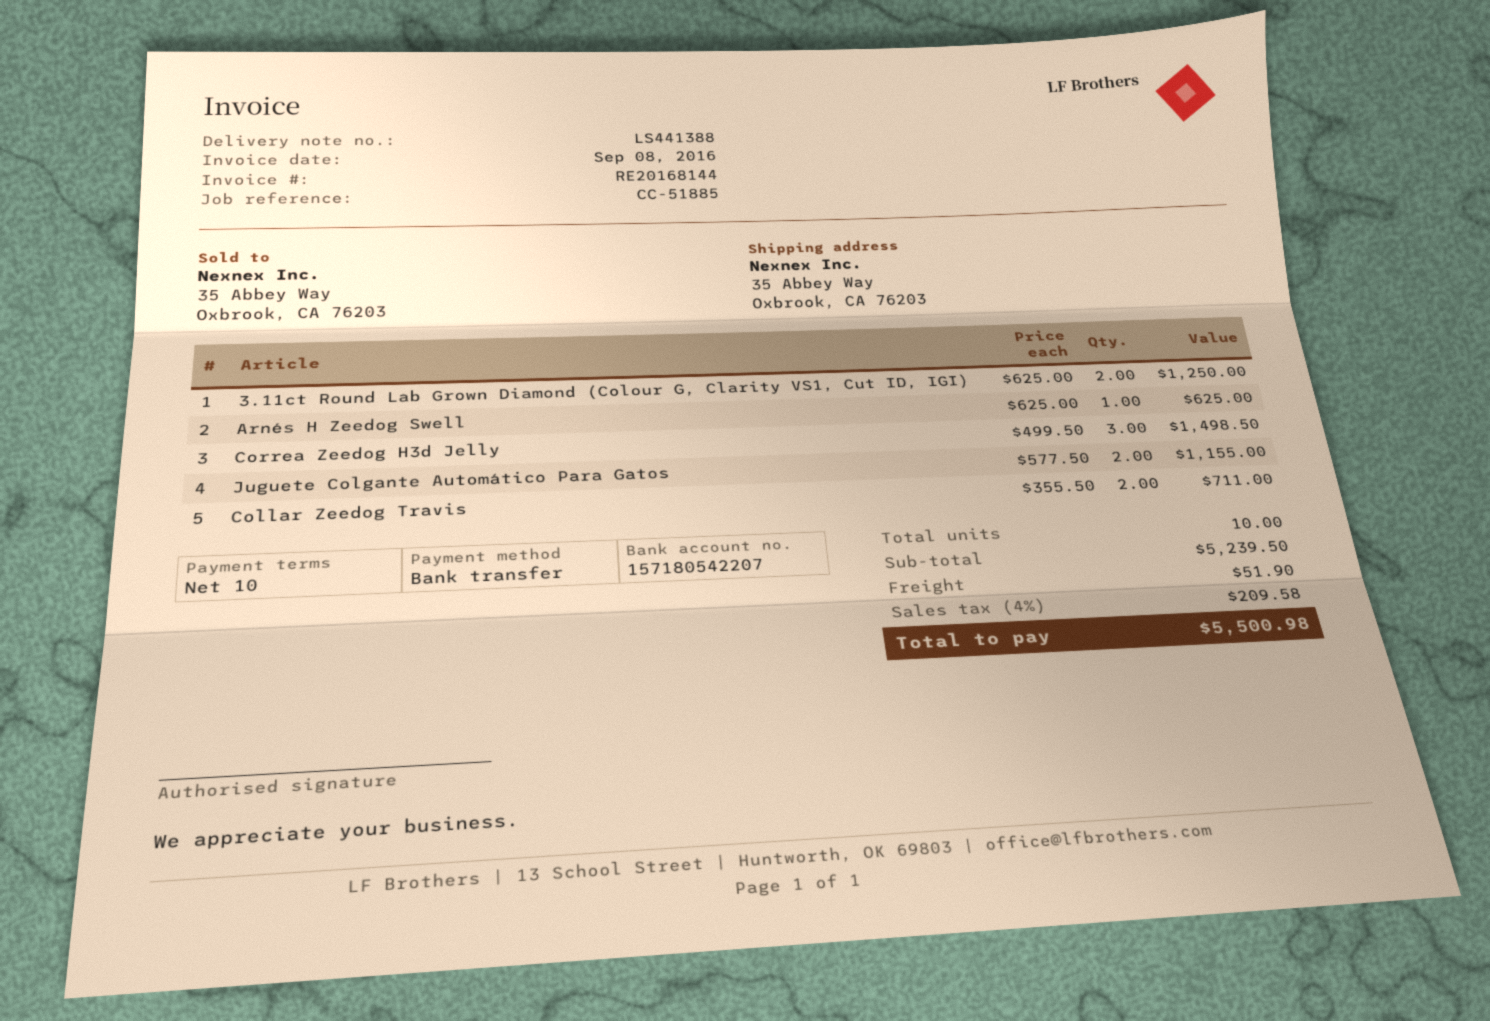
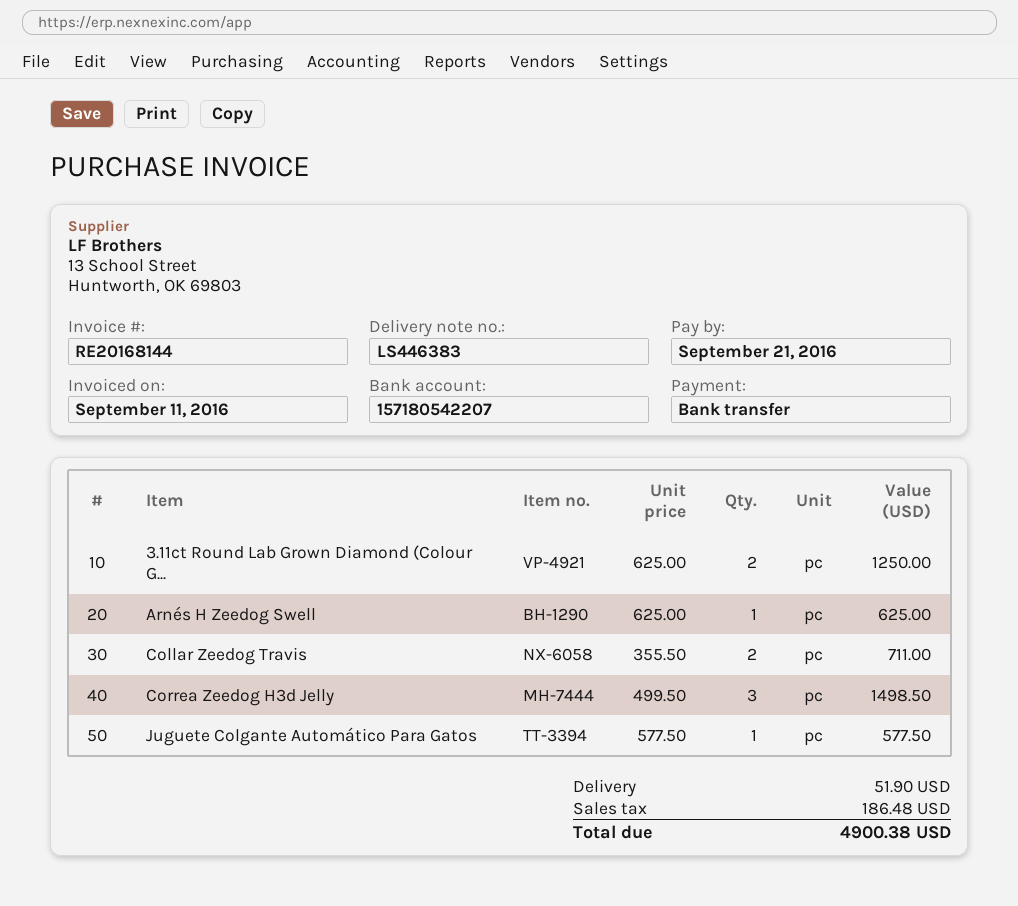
delivery note number: LS441388 -> LS446383
invoice date: 2016-09-08 -> 2016-09-11
Juguete Colgante Automático Para Gatos: 2 x 577.50 = 1155.00 -> 1 x 577.50 = 577.50
tax: 209.58 -> 186.48
total: 5500.98 -> 4900.38

